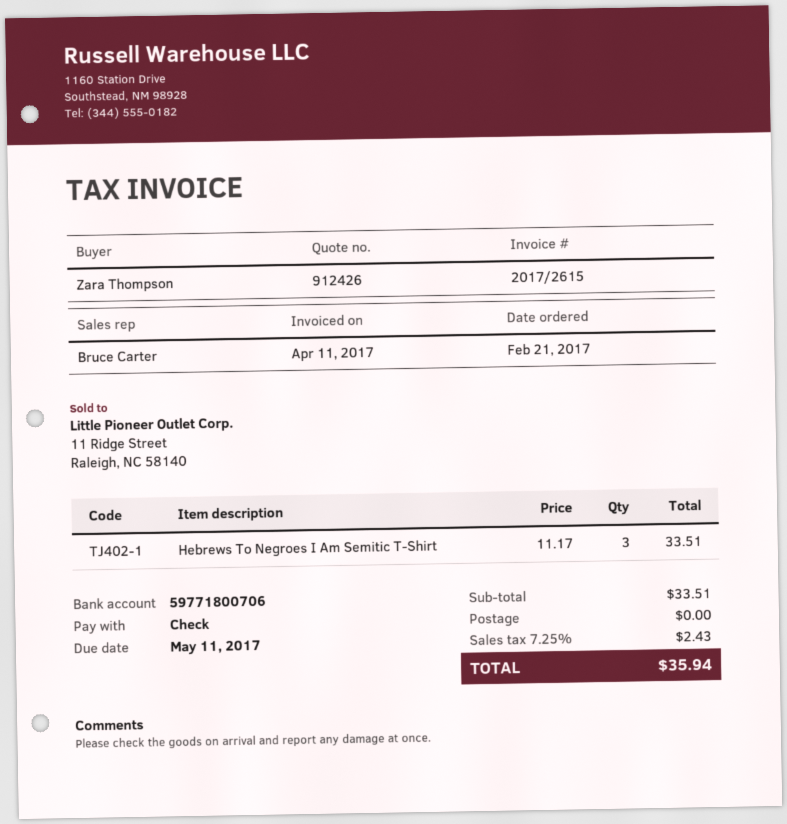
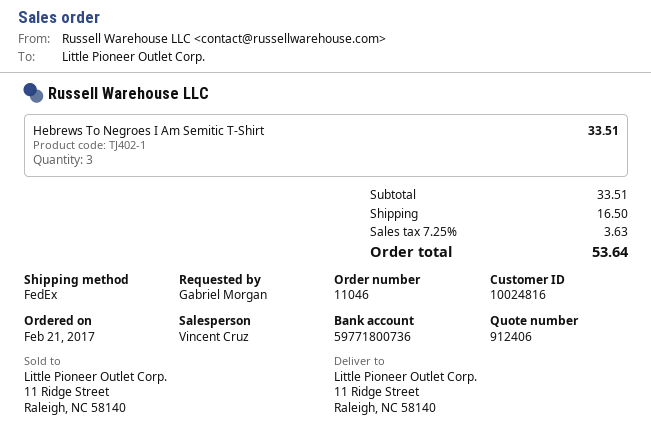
quote number: 912426 -> 912406
ordered by: Zara Thompson -> Gabriel Morgan
sales rep: Bruce Carter -> Vincent Cruz
bank account: 59771800706 -> 59771800736
shipping: 0.00 -> 16.50
tax: 7.25% = 2.43 -> 7.25% = 3.63
total: 35.94 -> 53.64

